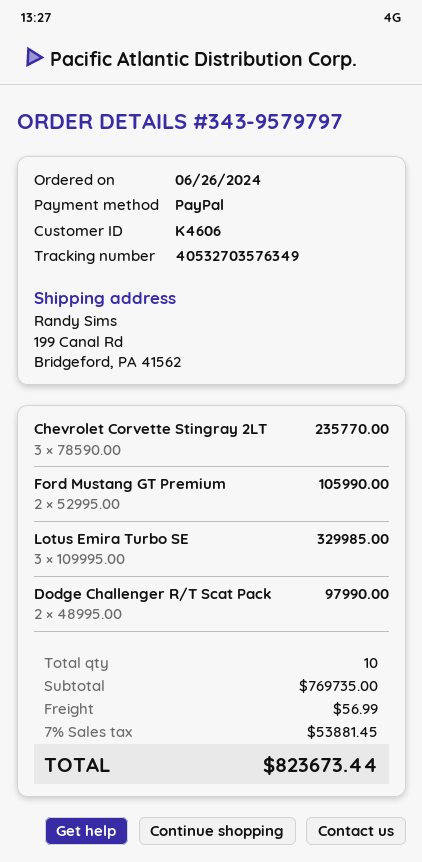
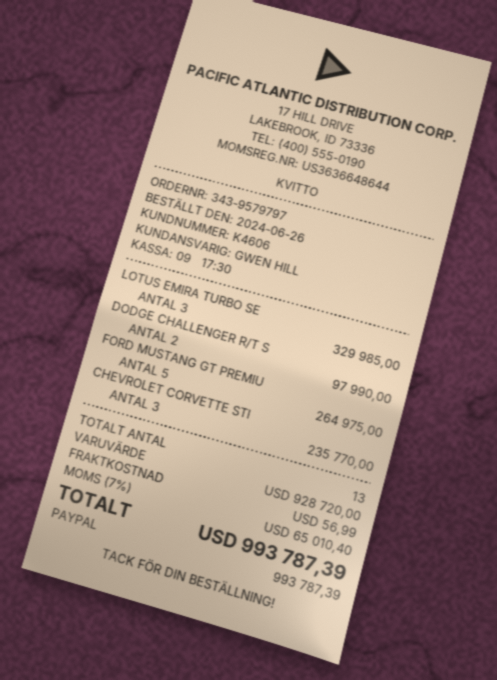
Ford Mustang GT Premium: 2 for 105990.00 -> 5 for 264975.00
total quantity: 10 -> 13
subtotal: 769735.00 -> 928720.00
tax: 7% = 53881.45 -> 7% = 65010.40
total: 823673.44 -> 993787.39

